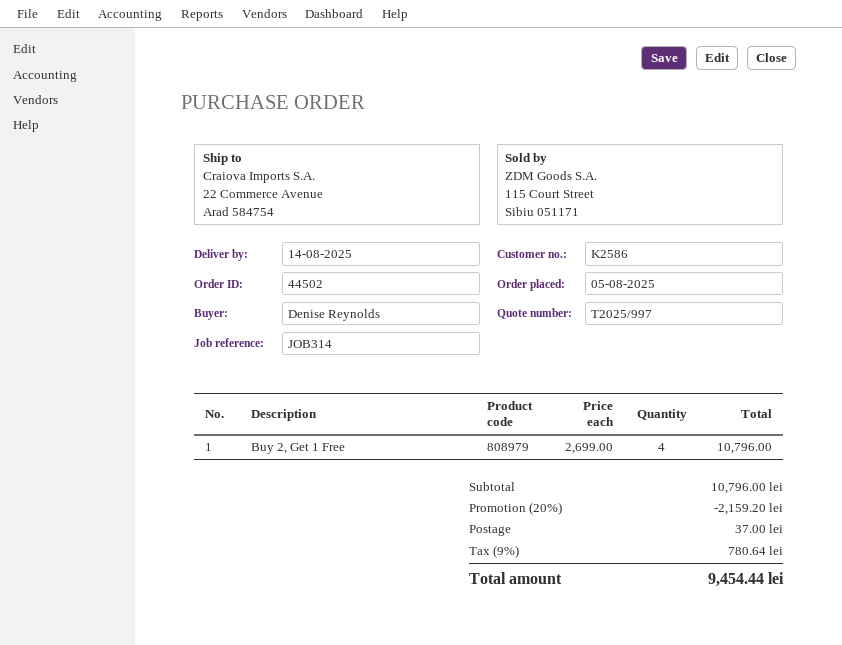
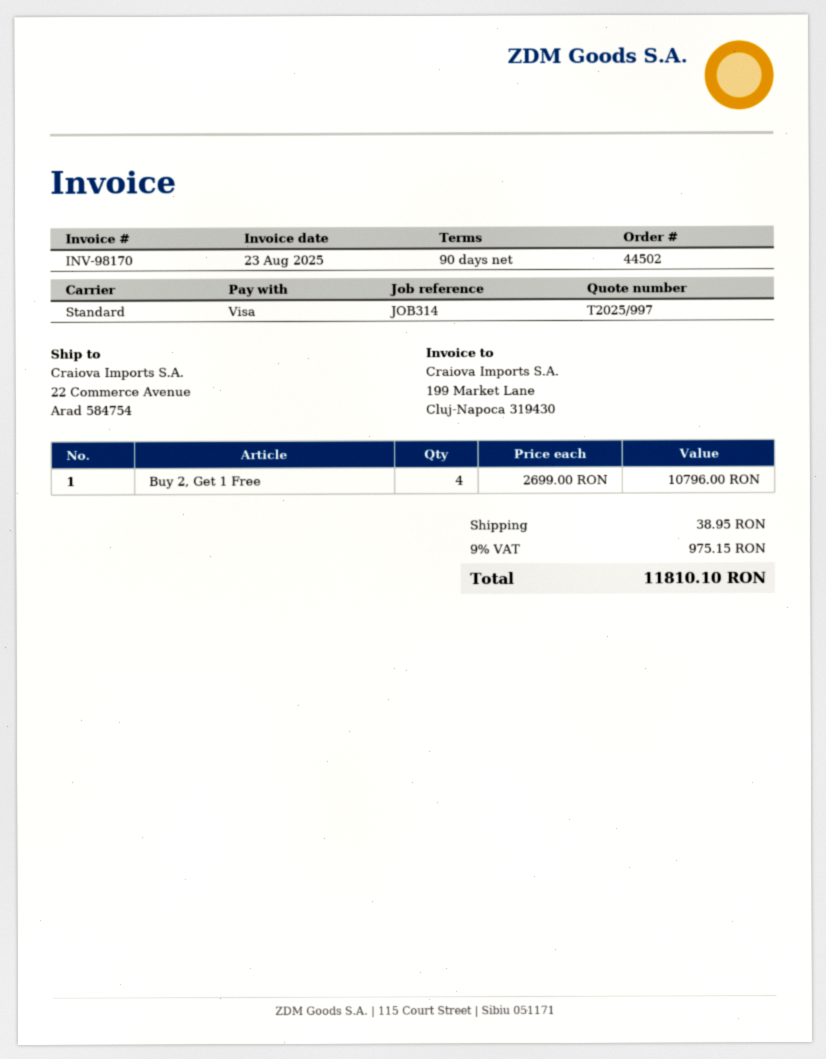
discount: 20% = 2159.20 -> none
shipping: 37.00 -> 38.95
tax: 9% = 780.64 -> 9% = 975.15
total: 9454.44 -> 11810.10

